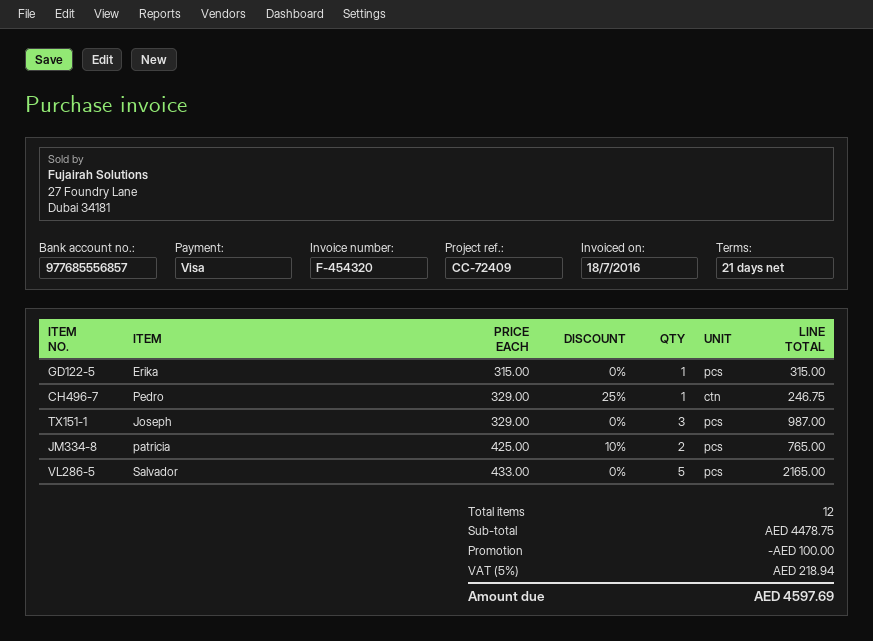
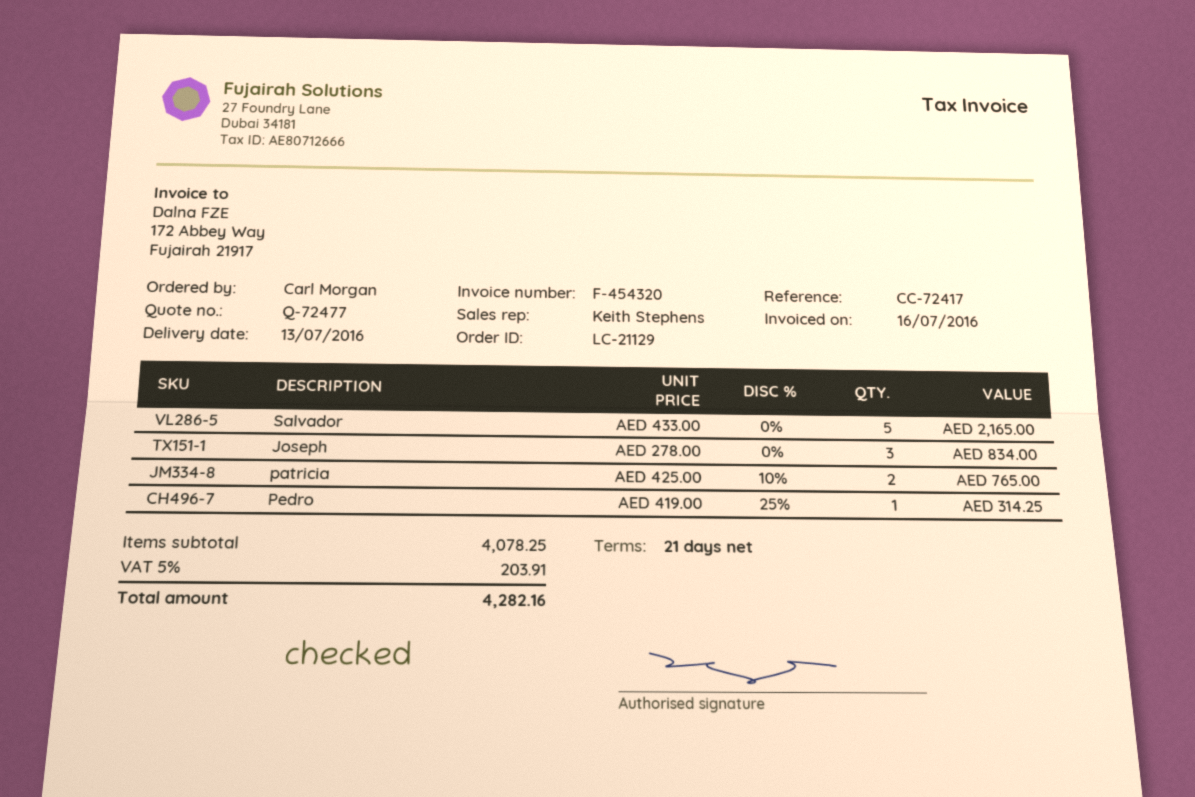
invoice date: 2016-07-18 -> 2016-07-16
reference: CC-72409 -> CC-72417
Erika: 1 x 315.00 = 315.00 -> none
Pedro: 1 x 329.00 - 25% = 246.75 -> 1 x 419.00 - 25% = 314.25
Joseph: 3 x 329.00 = 987.00 -> 3 x 278.00 = 834.00
subtotal: 4478.75 -> 4078.25
discount: 100.00 -> none
tax: 5% = 218.94 -> 5% = 203.91
total: 4597.69 -> 4282.16

